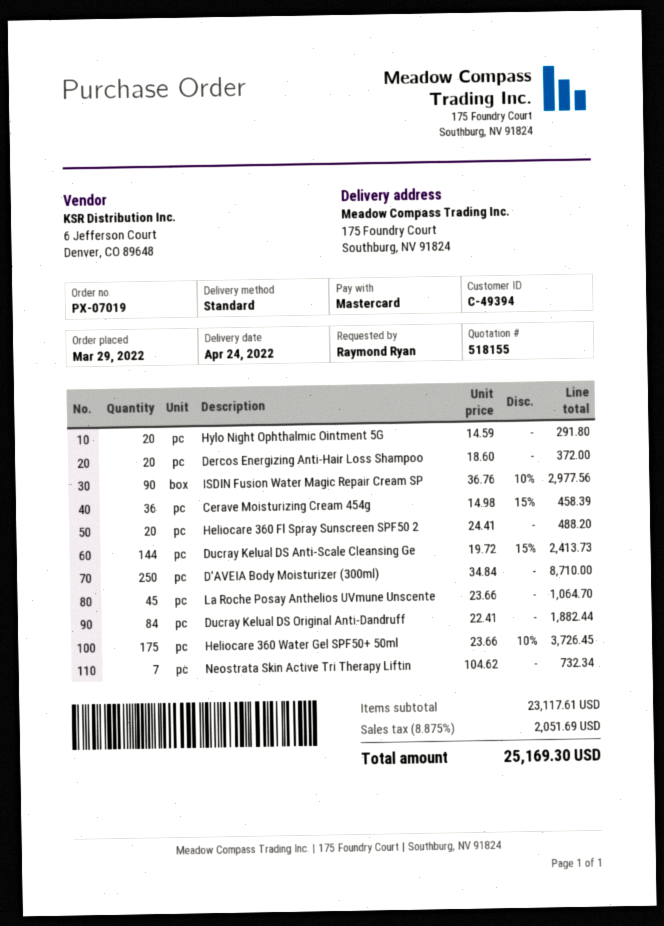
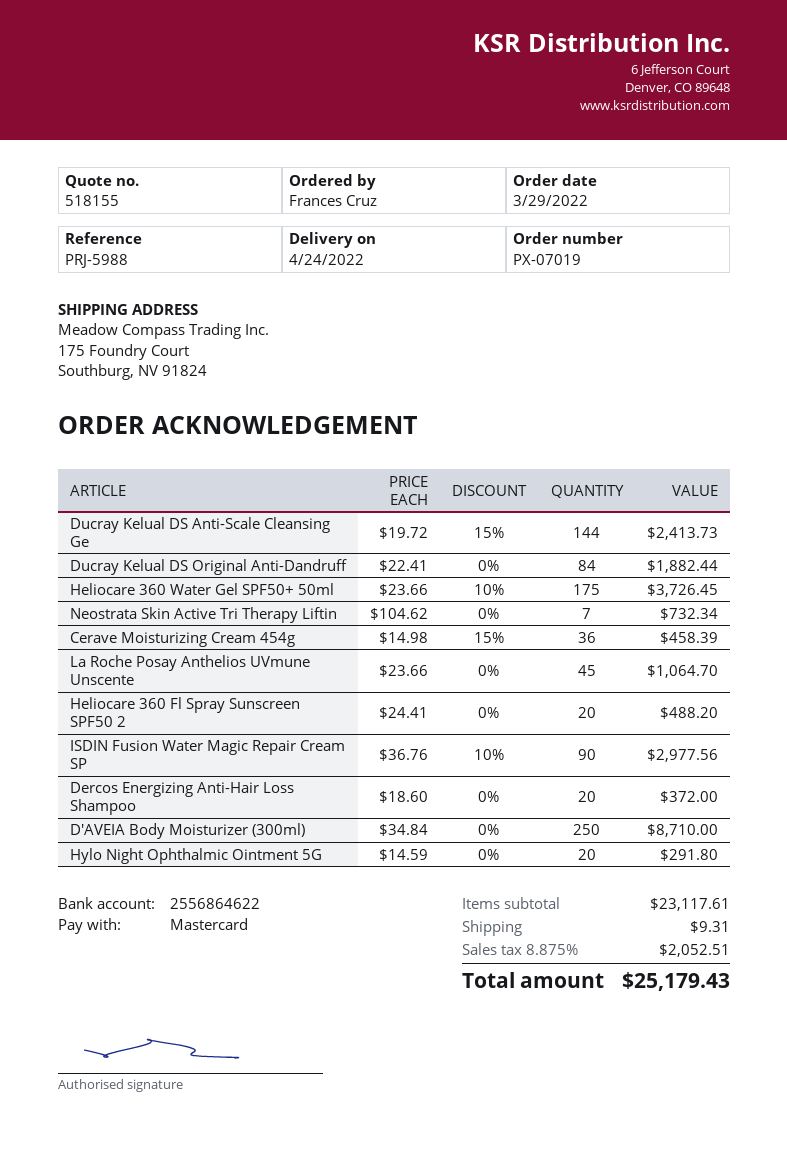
ordered by: Raymond Ryan -> Frances Cruz
shipping: none -> 9.31
tax: 8.875% = 2051.69 -> 8.875% = 2052.51
total: 25169.30 -> 25179.43

